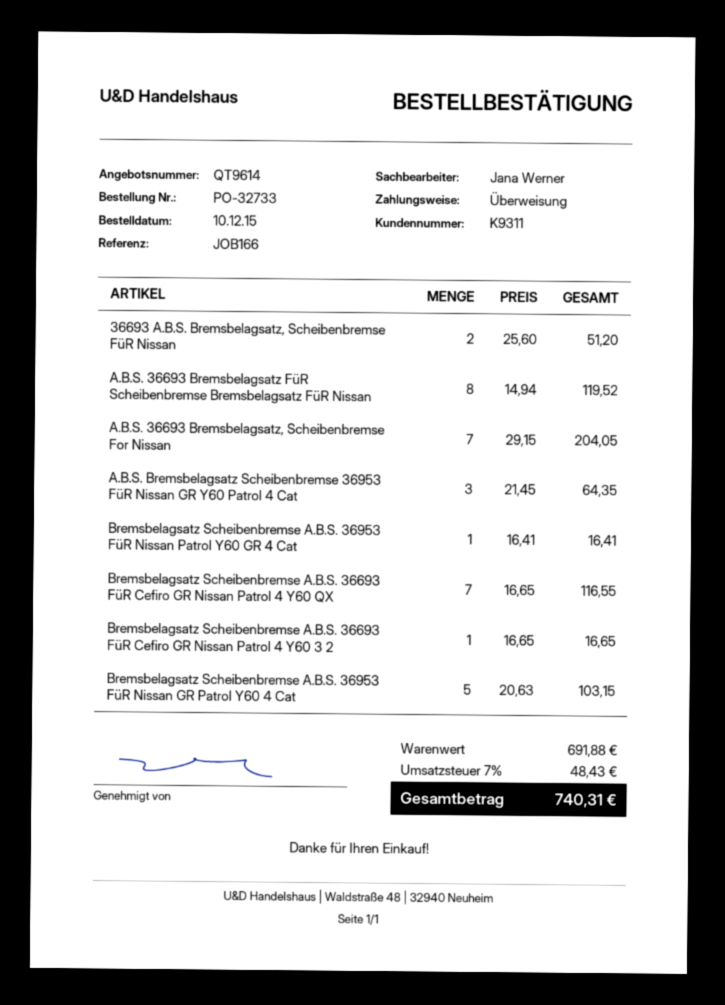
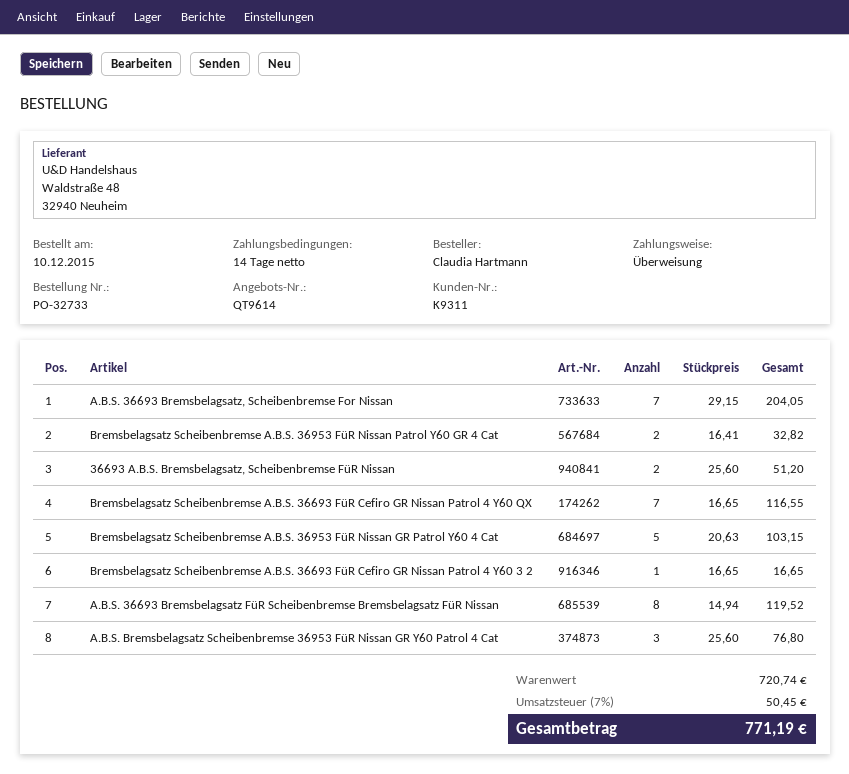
A.B.S. Bremsbelagsatz Scheibenbremse 36953 FüR Nissan GR Y60 Patrol 4 Cat: 3 x 21.45 = 64.35 -> 3 x 25.60 = 76.80
Bremsbelagsatz Scheibenbremse A.B.S. 36953 FüR Nissan Patrol Y60 GR 4 Cat: 1 x 16.41 = 16.41 -> 2 x 16.41 = 32.82
subtotal: 691.88 -> 720.74
tax: 7% = 48.43 -> 7% = 50.45
total: 740.31 -> 771.19

